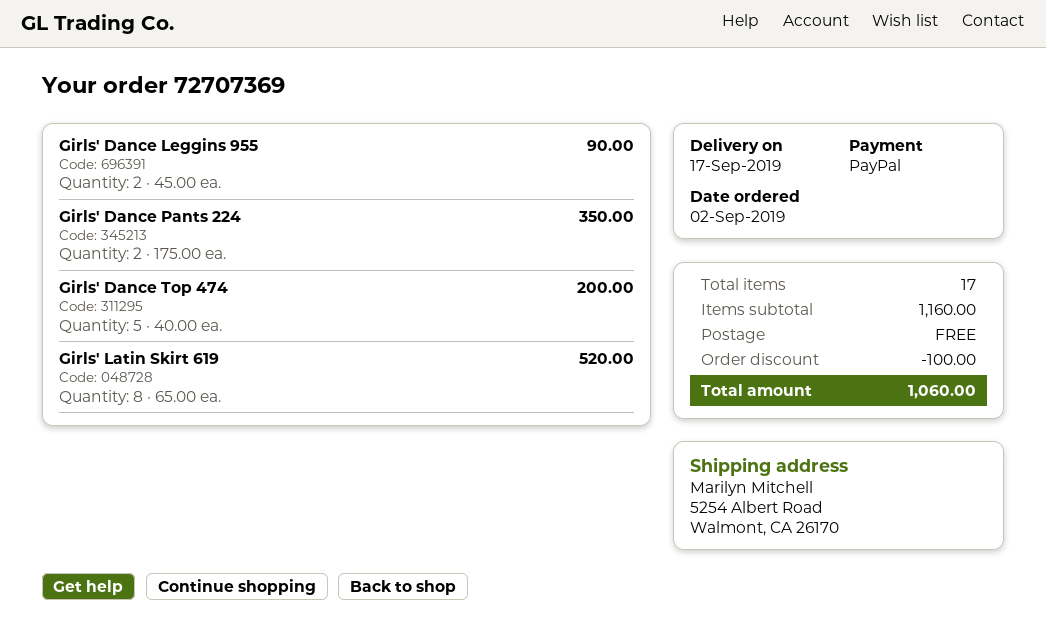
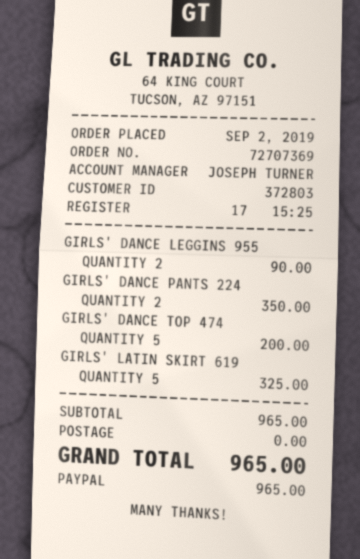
Girls' Latin Skirt 619: 8 for 520.00 -> 5 for 325.00
subtotal: 1160.00 -> 965.00
discount: 100.00 -> none
total: 1060.00 -> 965.00

